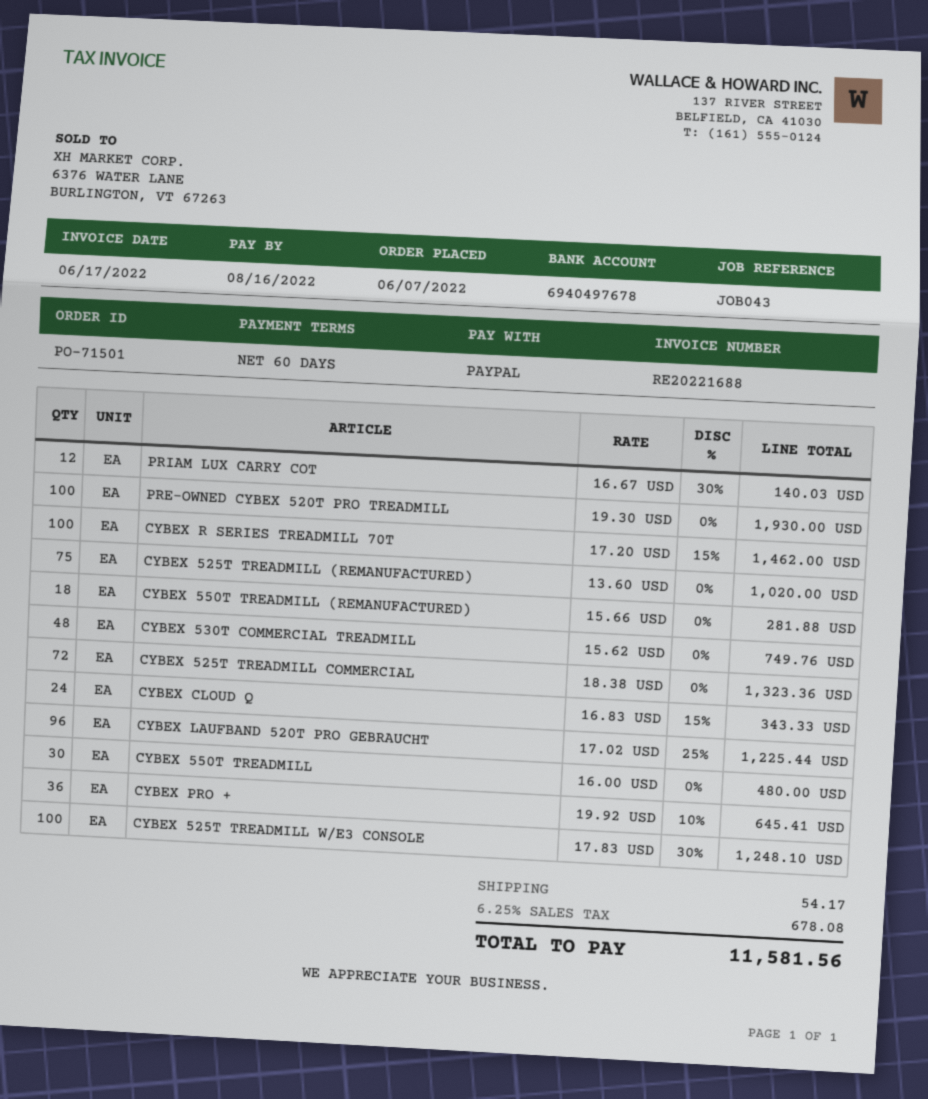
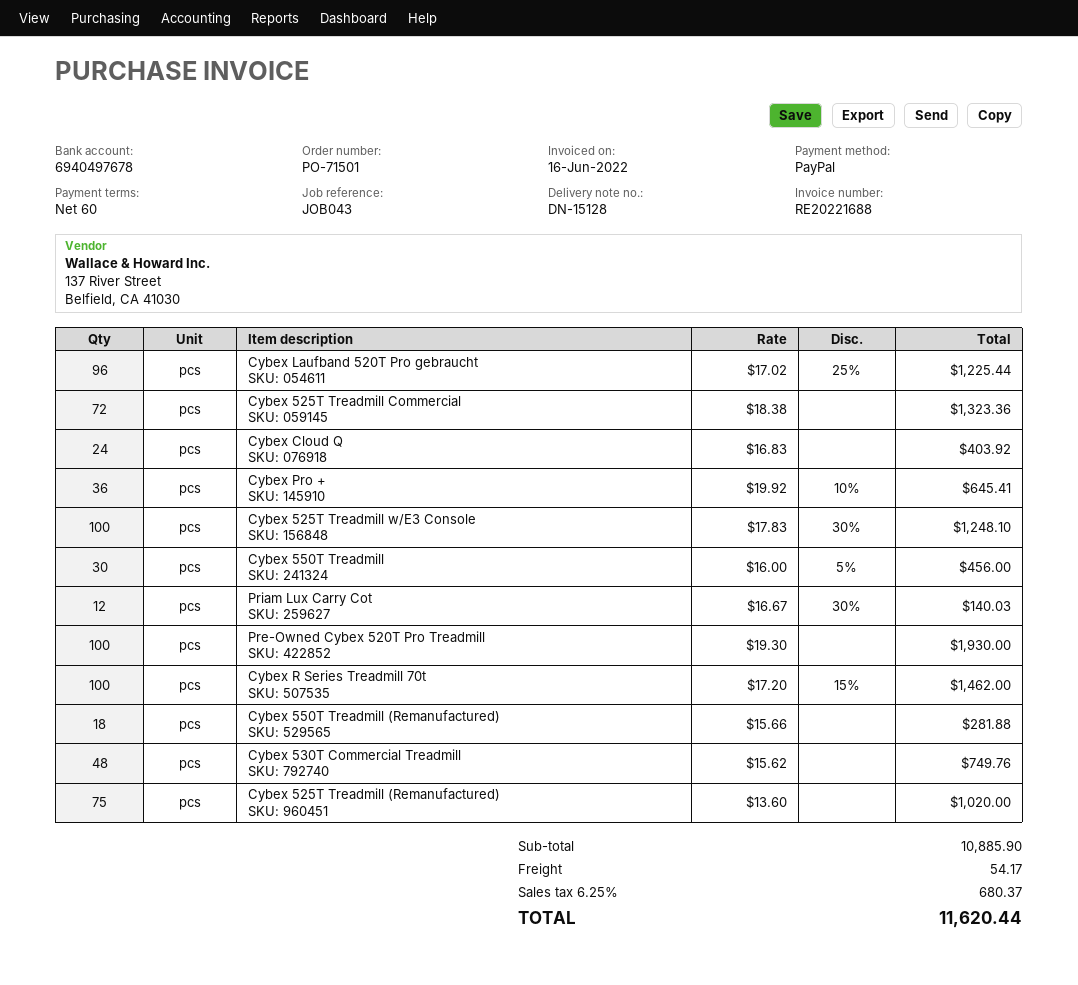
invoice date: 2022-06-17 -> 2022-06-16
CYBEX CLOUD Q: 24 x 16.83 - 15% = 343.33 -> 24 x 16.83 = 403.92
CYBEX 550T TREADMILL: 30 x 16.00 = 480.00 -> 30 x 16.00 - 5% = 456.00
tax: 6.25% = 678.08 -> 6.25% = 680.37
total: 11581.56 -> 11620.44

